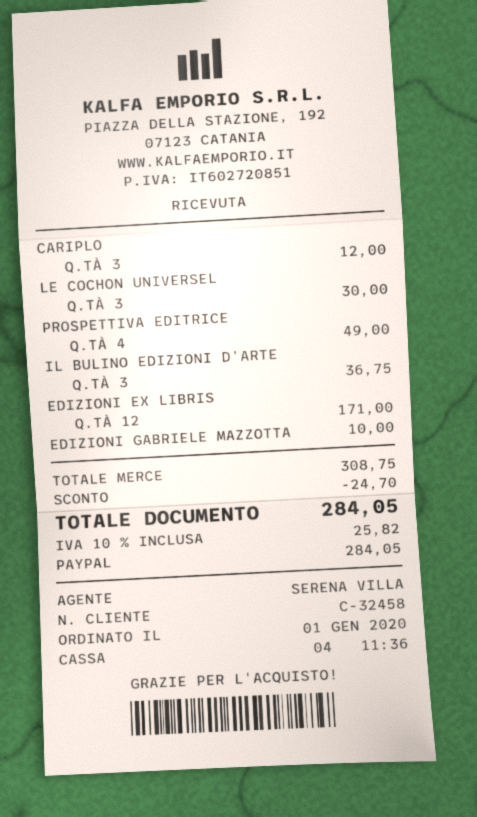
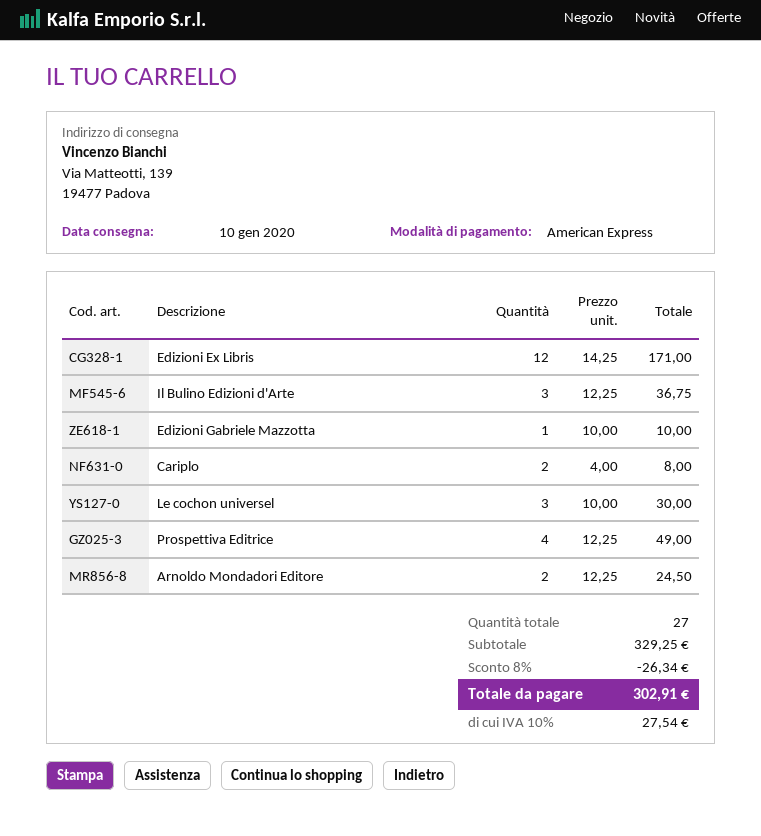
payment method: PayPal -> American Express
CARIPLO: 3 for 12.00 -> 2 for 8.00
Arnoldo Mondadori Editore: none -> 2 for 24.50
subtotal: 308.75 -> 329.25
discount: 24.70 -> 26.34
tax: 10% = 25.82 -> 10% = 27.54
total: 284.05 -> 302.91

